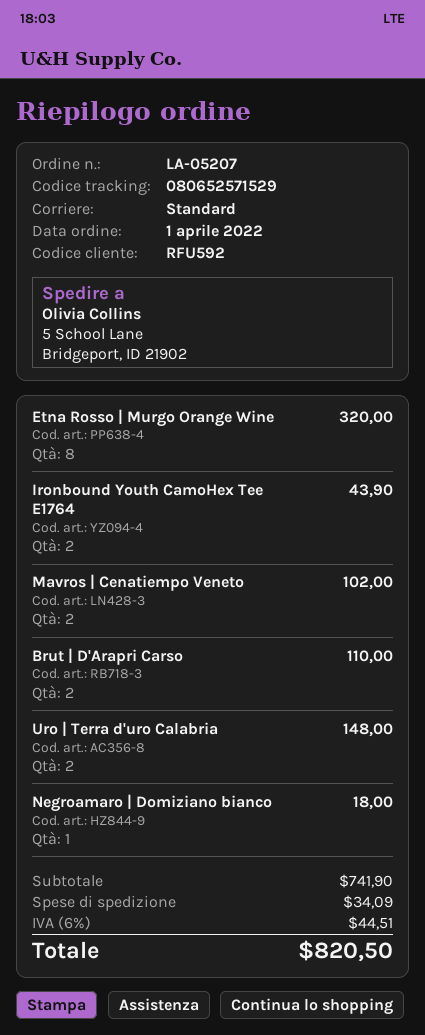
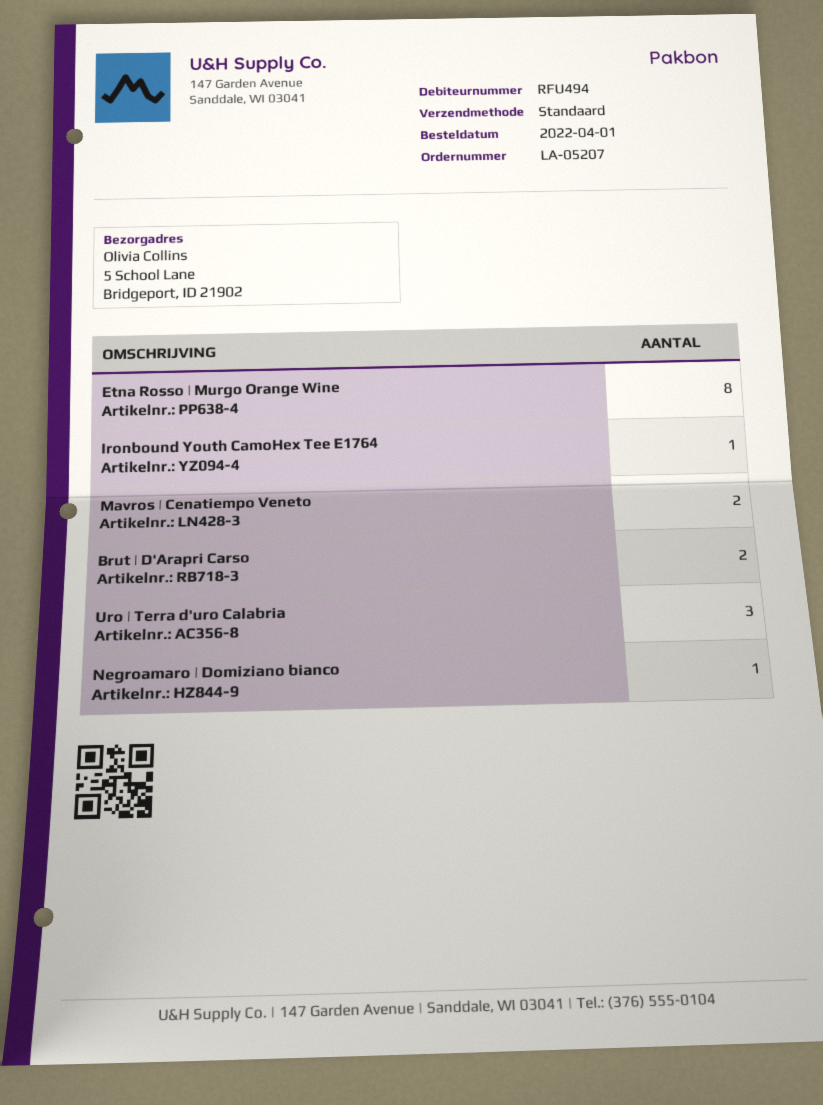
customer number: RFU592 -> RFU494
Ironbound Youth CamoHex Tee E1764: 2 -> 1
Uro | Terra d'uro Calabria: 2 -> 3

